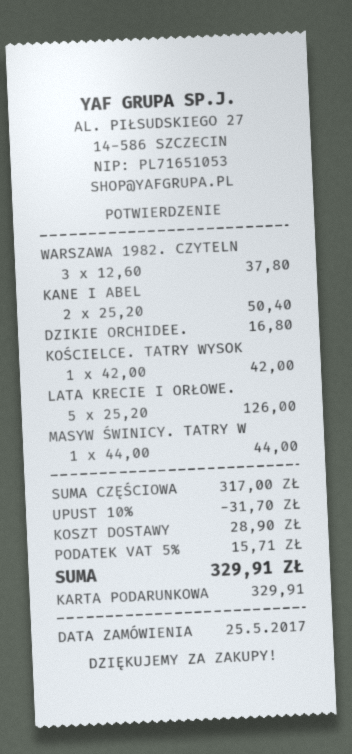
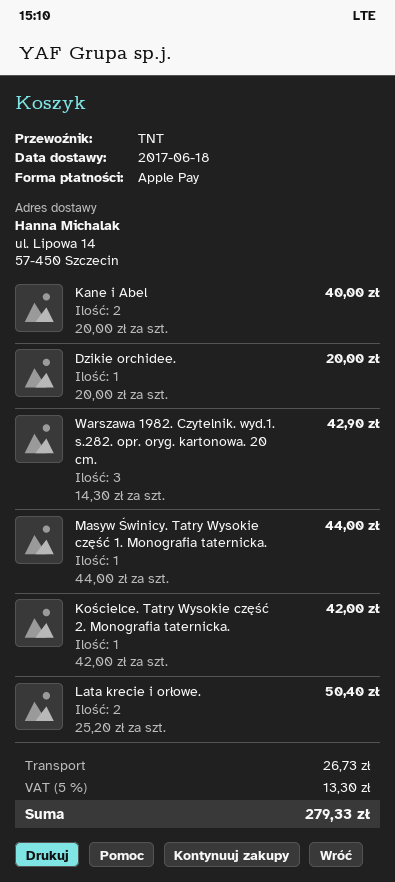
payment method: gift card -> Apple Pay
WARSZAWA 1982. CZYTELN: 3 x 12.60 = 37.80 -> 3 x 14.30 = 42.90
KANE I ABEL: 2 x 25.20 = 50.40 -> 2 x 20.00 = 40.00
DZIKIE ORCHIDEE.: 1 x 16.80 = 16.80 -> 1 x 20.00 = 20.00
LATA KRECIE I ORŁOWE.: 5 x 25.20 = 126.00 -> 2 x 25.20 = 50.40
discount: 10% = 31.70 -> none
shipping: 28.90 -> 26.73
tax: 5% = 15.71 -> 5% = 13.30
total: 329.91 -> 279.33

